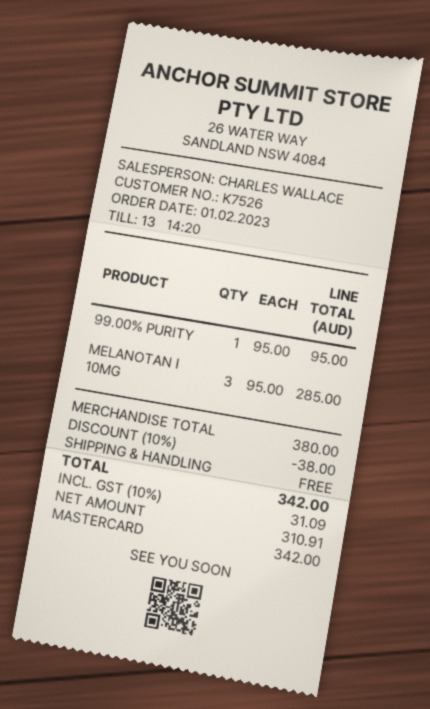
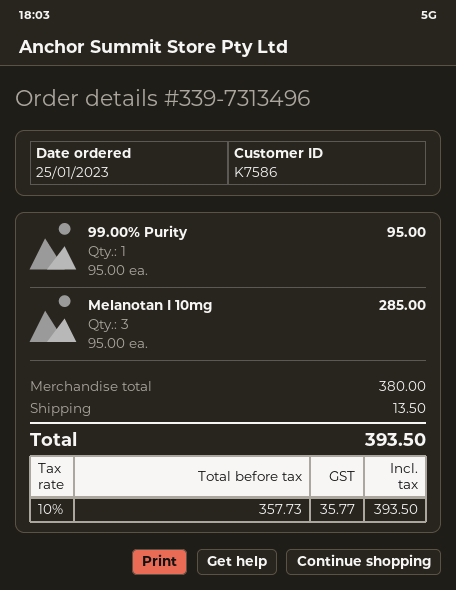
order date: 2023-02-01 -> 2023-01-25
customer number: K7526 -> K7586
discount: 10% = 38.00 -> none
shipping: 0.00 -> 13.50
net: 310.91 -> 357.73
tax: 10% = 31.09 -> 10% = 35.77
total: 342.00 -> 393.50

